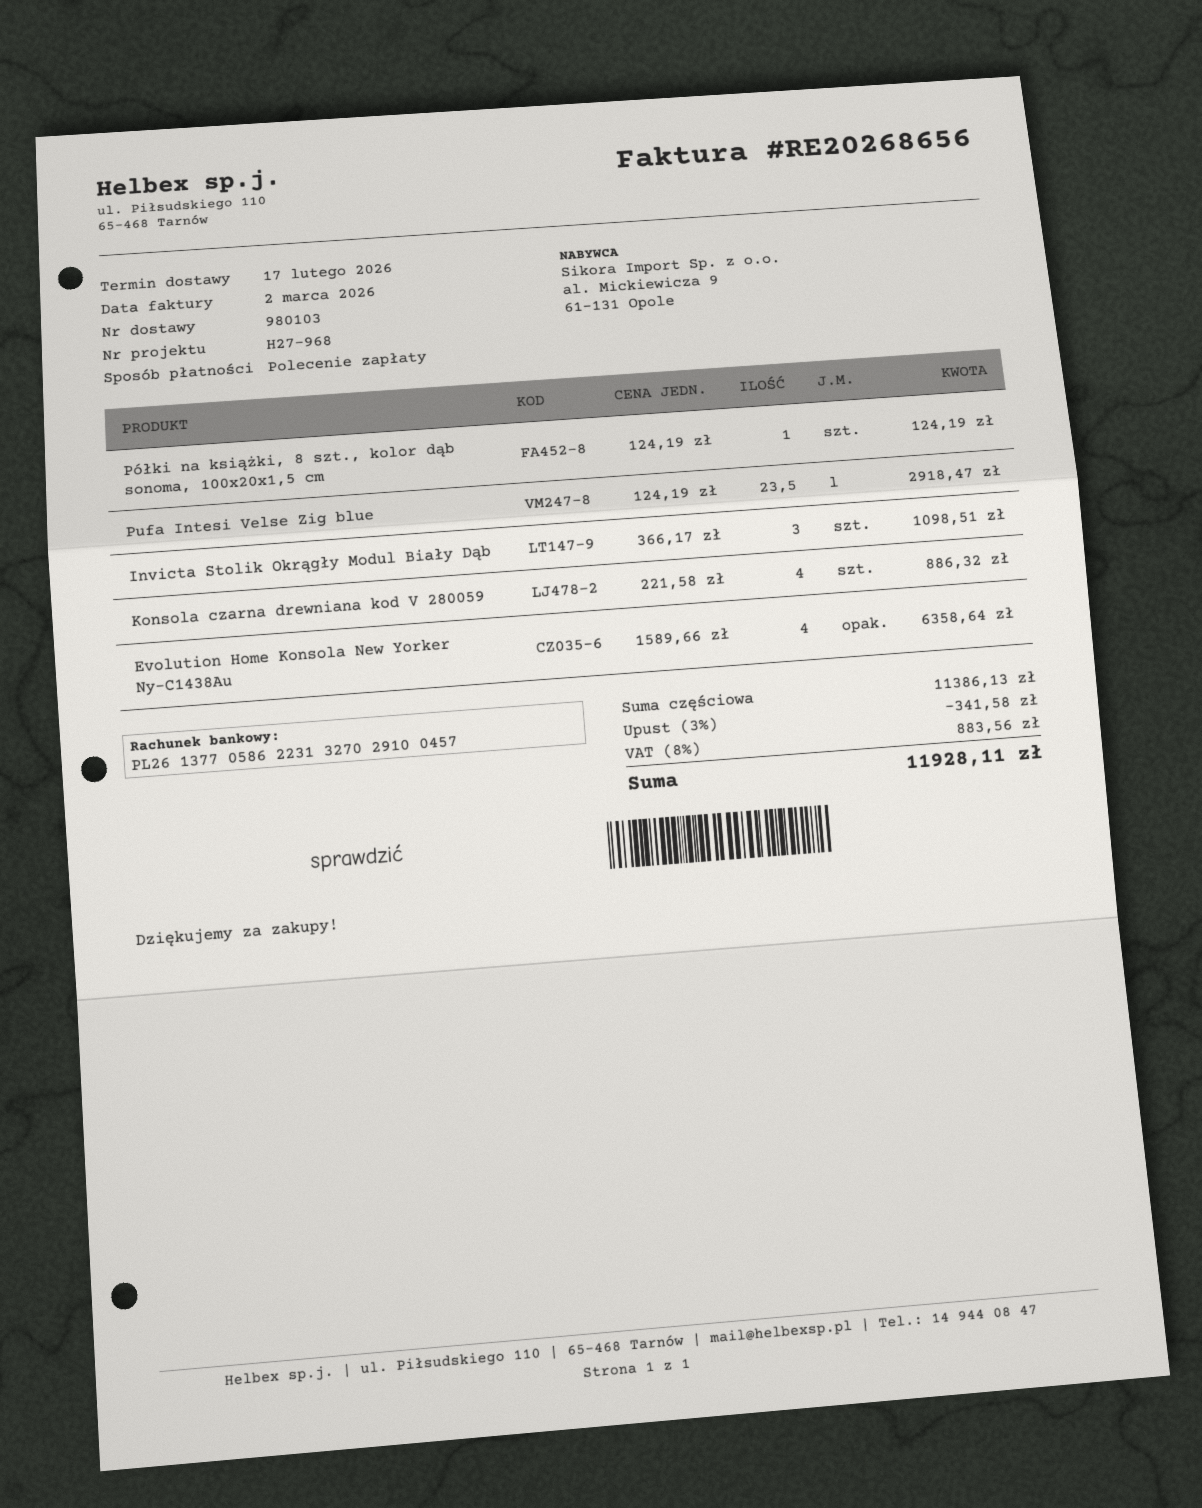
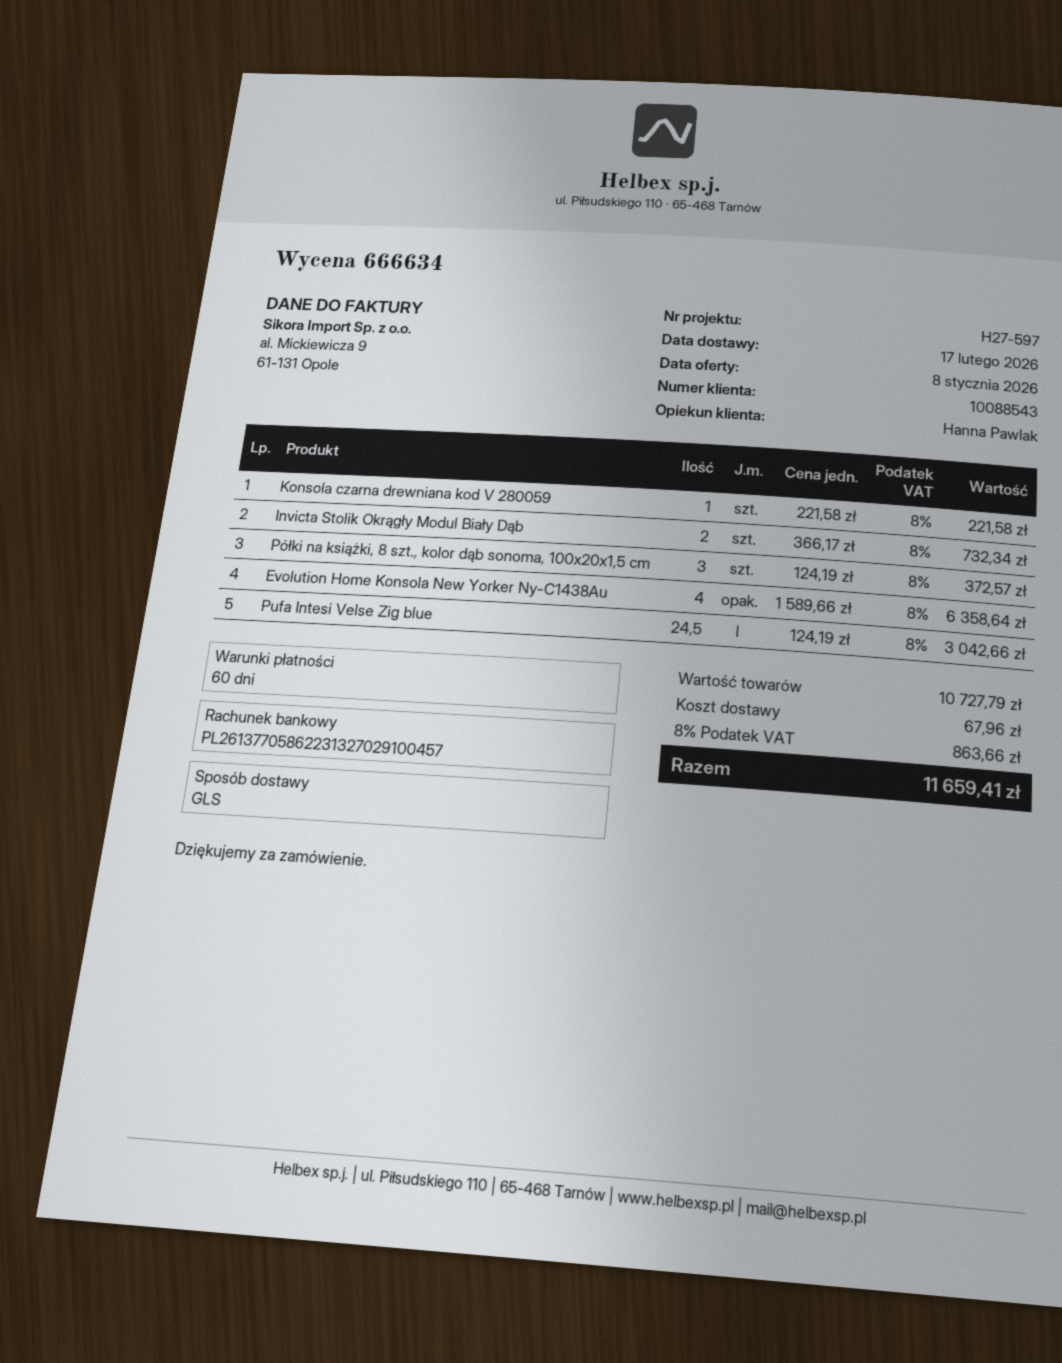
reference: H27-968 -> H27-597
Półki na książki, 8 szt., kolor dąb sonoma, 100x20x1,5 cm: 1 x 124.19 = 124.19 -> 3 x 124.19 = 372.57
Pufa Intesi Velse Zig blue: 23.5 x 124.19 = 2918.47 -> 24.5 x 124.19 = 3042.66
Invicta Stolik Okrągły Modul Biały Dąb: 3 x 366.17 = 1098.51 -> 2 x 366.17 = 732.34
Konsola czarna drewniana kod V 280059: 4 x 221.58 = 886.32 -> 1 x 221.58 = 221.58
subtotal: 11386.13 -> 10727.79
discount: 3% = 341.58 -> none
shipping: none -> 67.96
tax: 8% = 883.56 -> 8% = 863.66
total: 11928.11 -> 11659.41

